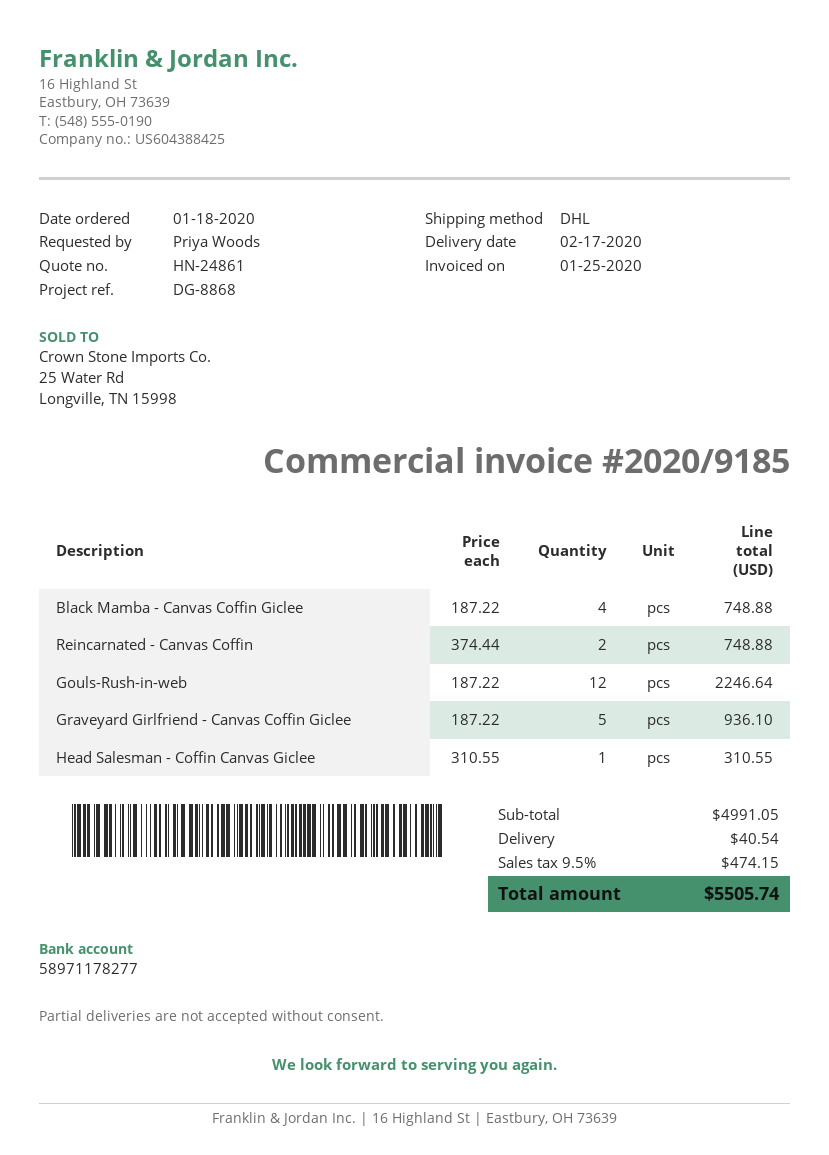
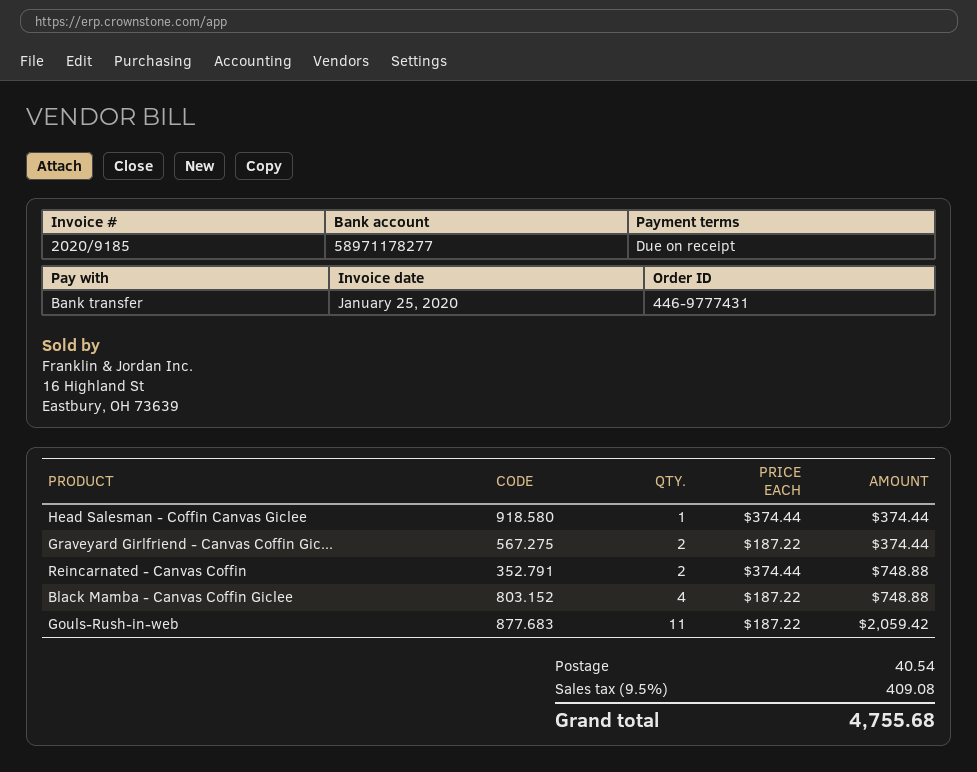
Gouls-Rush-in-web: 12 x 187.22 = 2246.64 -> 11 x 187.22 = 2059.42
Graveyard Girlfriend - Canvas Coffin Giclee: 5 x 187.22 = 936.10 -> 2 x 187.22 = 374.44
Head Salesman - Coffin Canvas Giclee: 1 x 310.55 = 310.55 -> 1 x 374.44 = 374.44
tax: 9.5% = 474.15 -> 9.5% = 409.08
total: 5505.74 -> 4755.68

